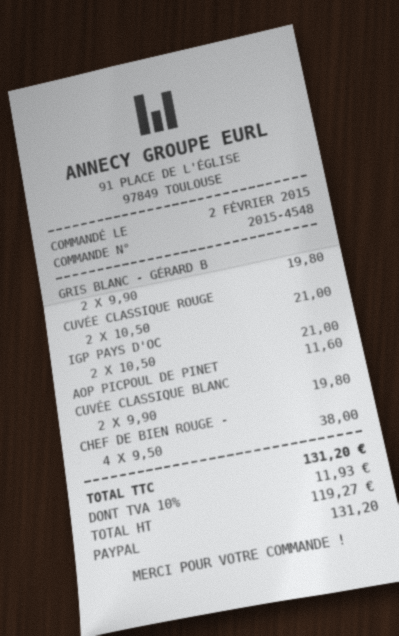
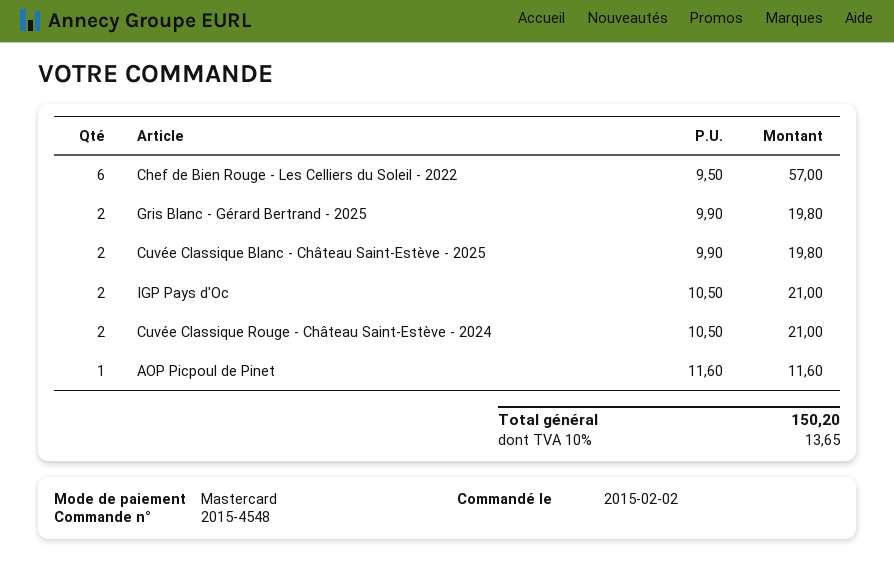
payment method: PayPal -> Mastercard
CHEF DE BIEN ROUGE -: 4 x 9.50 = 38.00 -> 6 x 9.50 = 57.00
tax: 10% = 11.93 -> 10% = 13.65
total: 131.20 -> 150.20

